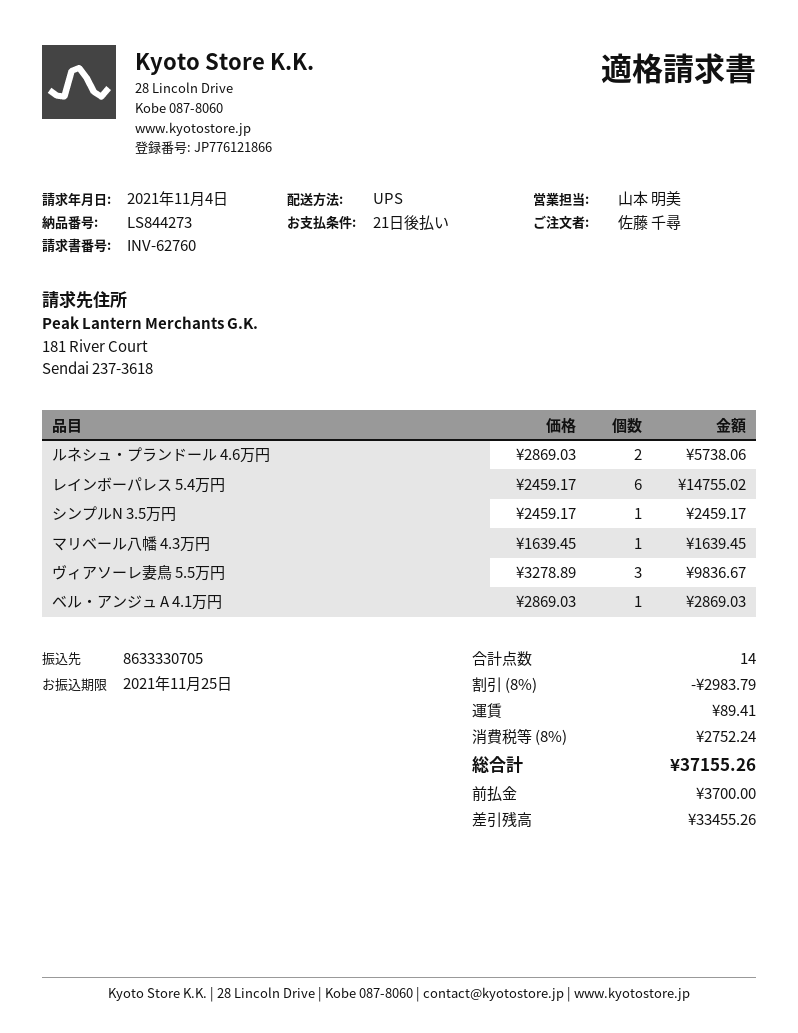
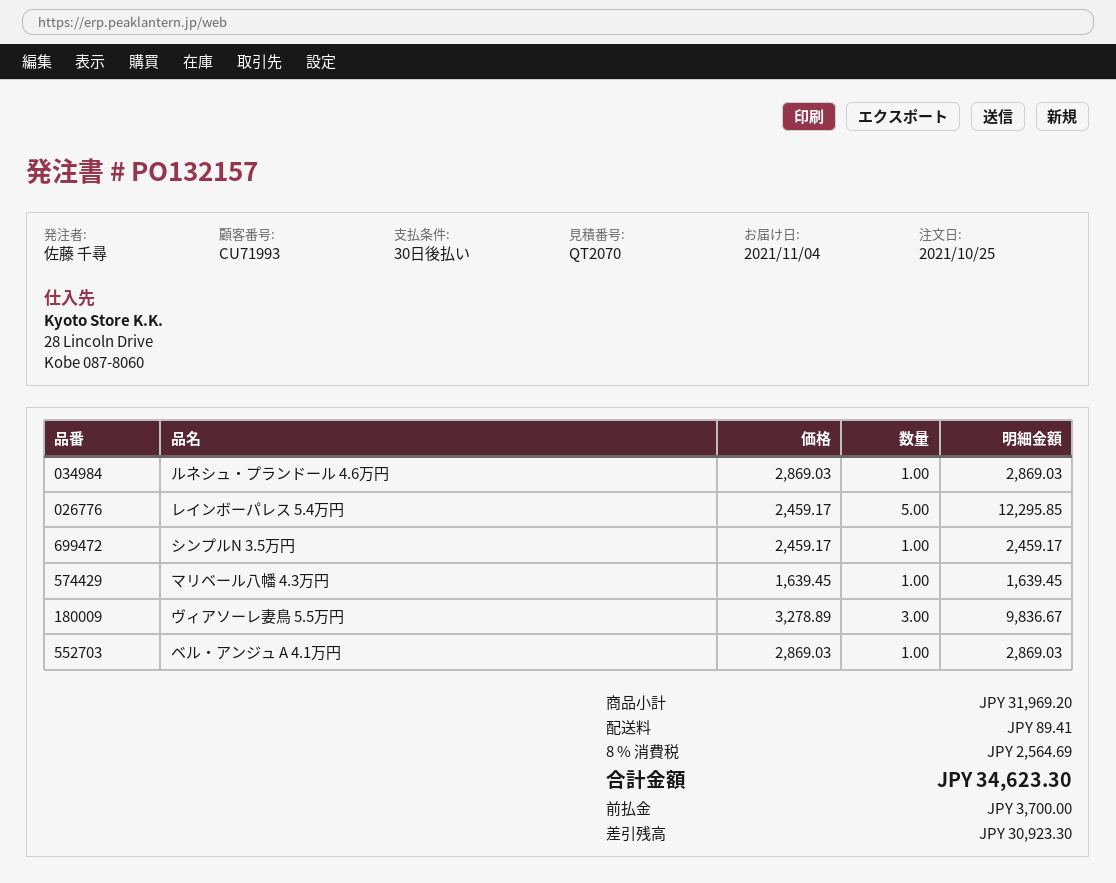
payment terms: 21 days -> 30 days
ルネシュ・プランドール 4.6万円: 2 x 2869.03 = 5738.06 -> 1 x 2869.03 = 2869.03
レインボーパレス 5.4万円: 6 x 2459.17 = 14755.02 -> 5 x 2459.17 = 12295.85
discount: 8% = 2983.79 -> none
tax: 8% = 2752.24 -> 8% = 2564.69
total: 37155.26 -> 34623.30
balance: 33455.26 -> 30923.30

